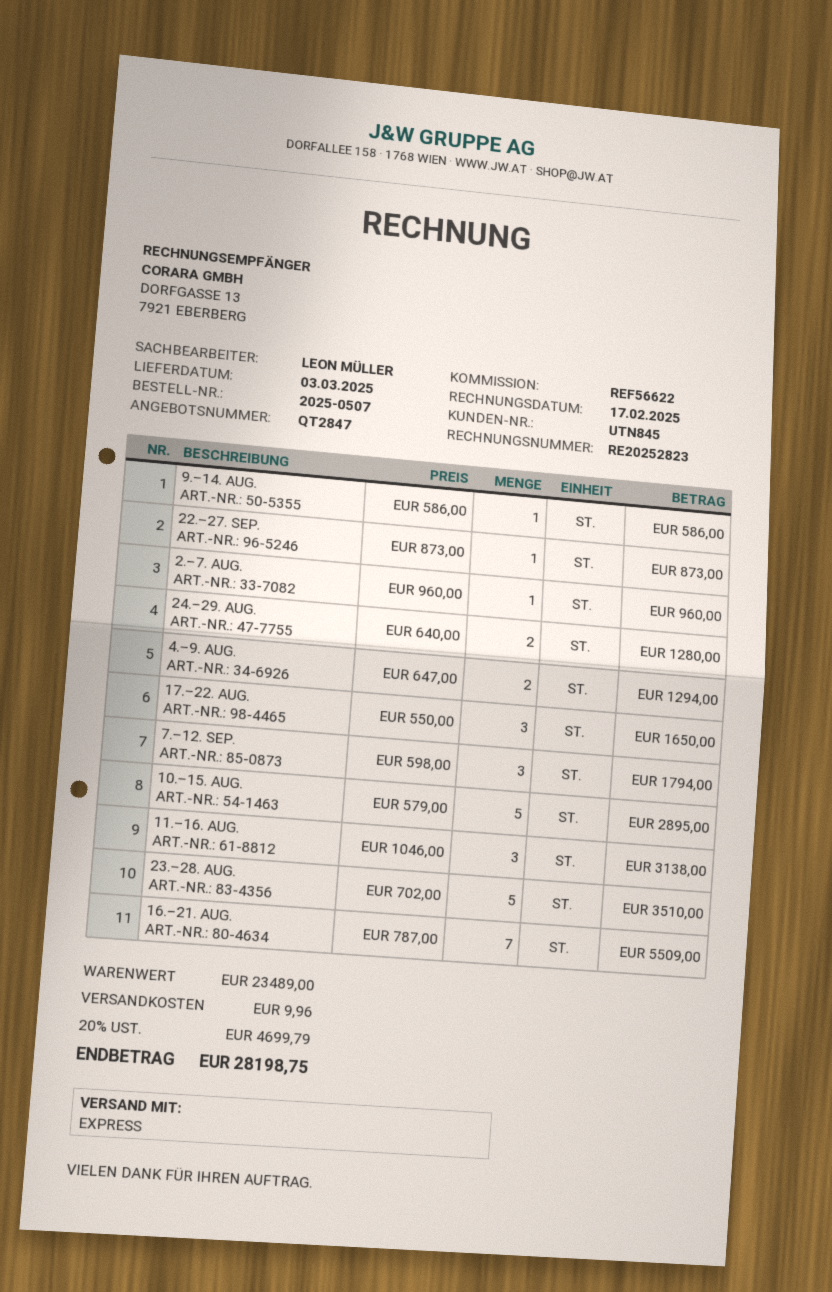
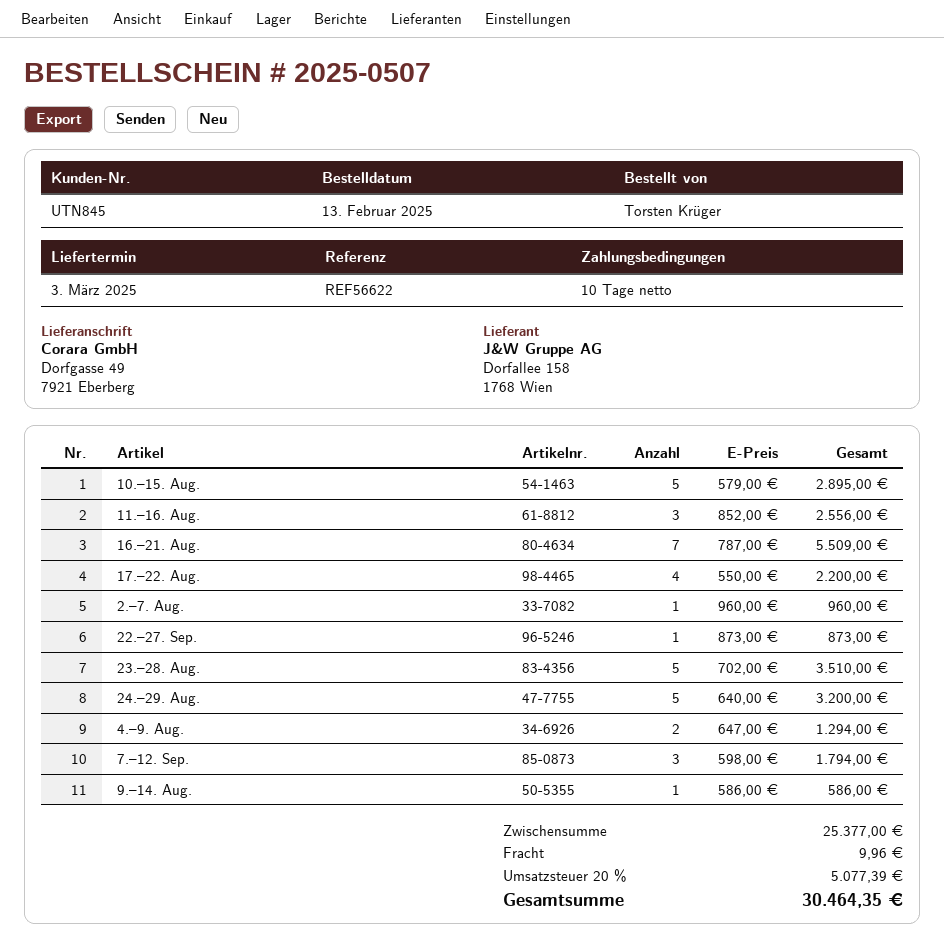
24.–29. AUG.: 2 x 640.00 = 1280.00 -> 5 x 640.00 = 3200.00
17.–22. AUG.: 3 x 550.00 = 1650.00 -> 4 x 550.00 = 2200.00
11.–16. AUG.: 3 x 1046.00 = 3138.00 -> 3 x 852.00 = 2556.00
subtotal: 23489.00 -> 25377.00
tax: 20% = 4699.79 -> 20% = 5077.39
total: 28198.75 -> 30464.35

